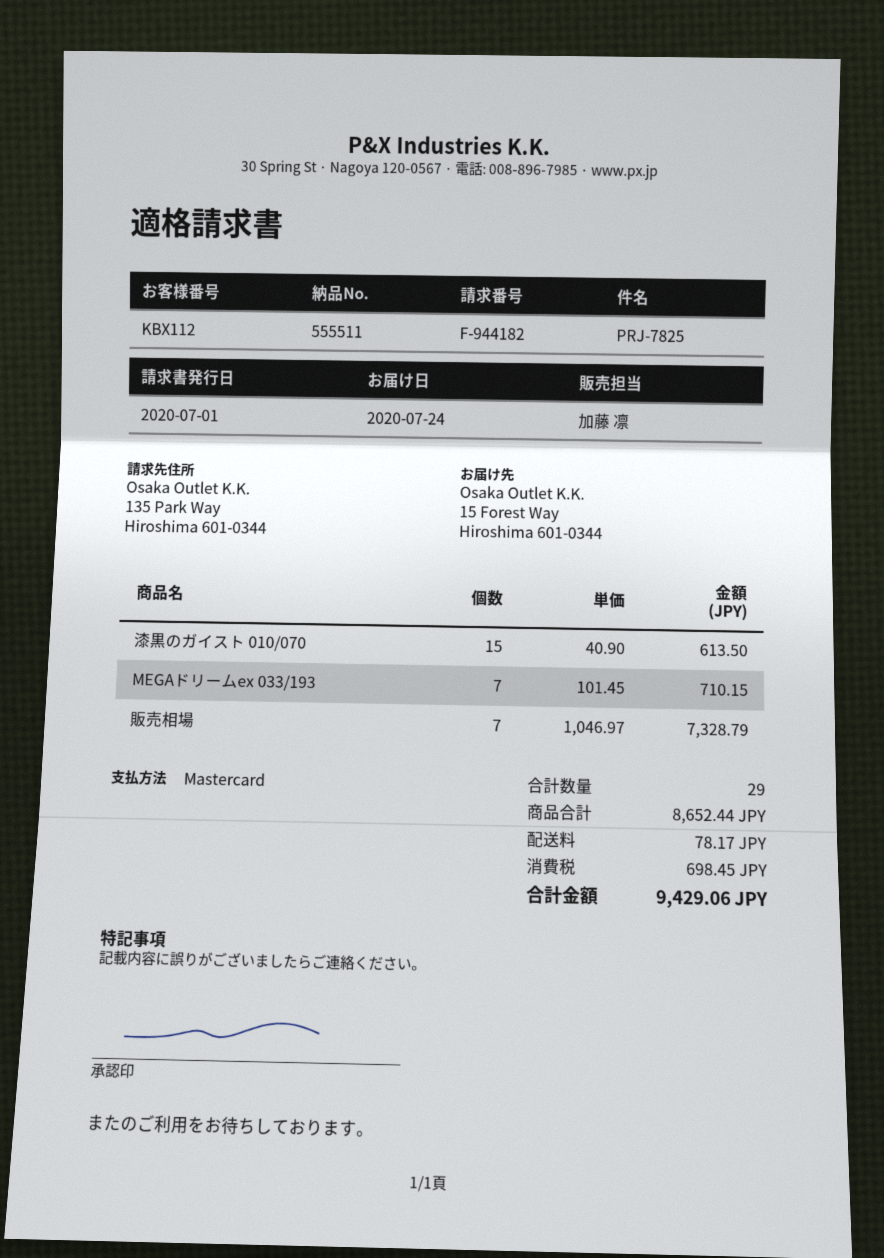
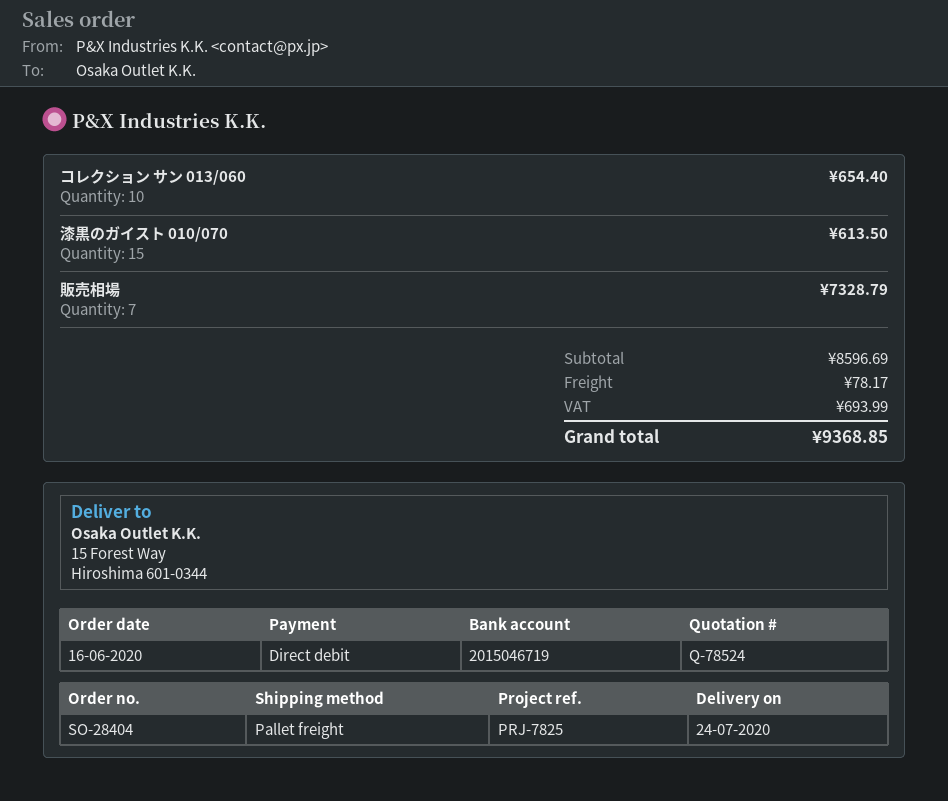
payment method: Mastercard -> direct debit
MEGAドリームex 033/193: 7 for 710.15 -> none
コレクション サン 013/060: none -> 10 for 654.40
subtotal: 8652.44 -> 8596.69
tax: 698.45 -> 693.99
total: 9429.06 -> 9368.85

